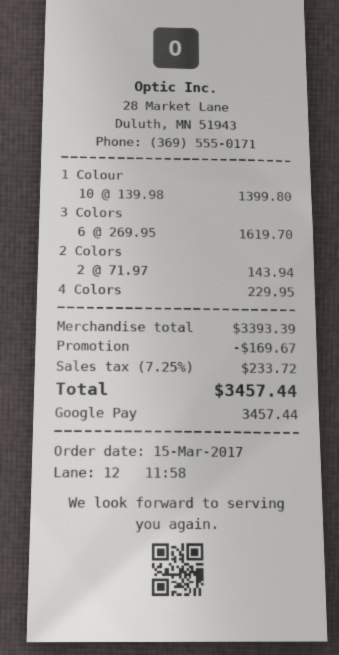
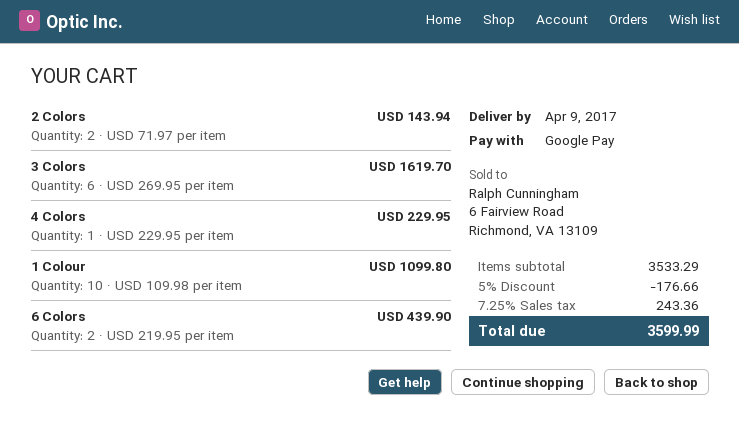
1 Colour: 10 x 139.98 = 1399.80 -> 10 x 109.98 = 1099.80
6 Colors: none -> 2 x 219.95 = 439.90
subtotal: 3393.39 -> 3533.29
discount: 169.67 -> 176.66
tax: 7.25% = 233.72 -> 7.25% = 243.36
total: 3457.44 -> 3599.99

